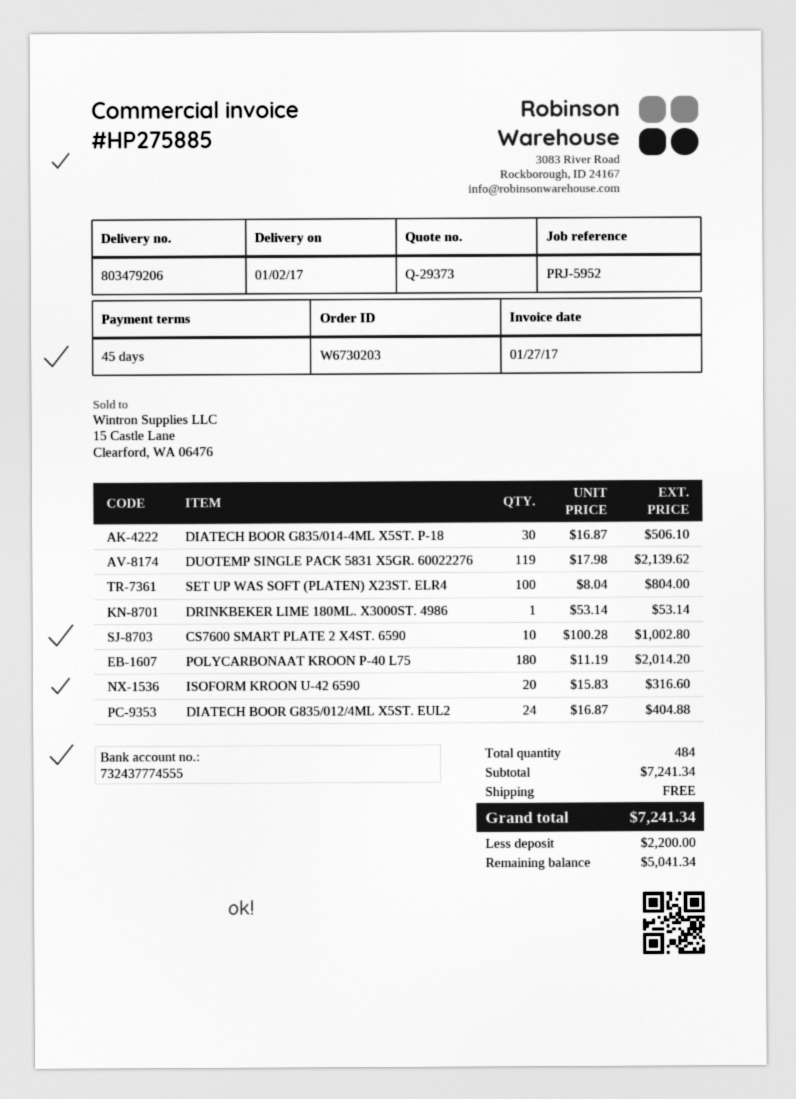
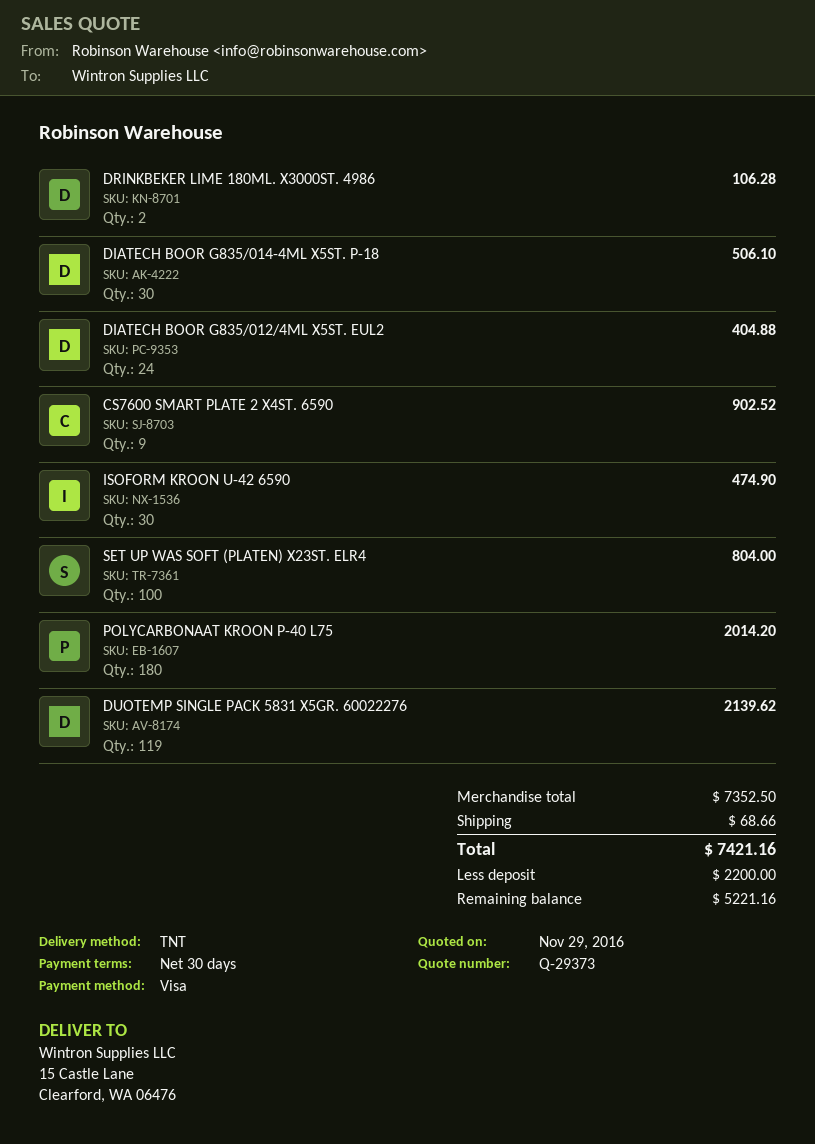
payment terms: 45 days -> 30 days
DRINKBEKER LIME 180ML. X3000ST. 4986: 1 for 53.14 -> 2 for 106.28
CS7600 SMART PLATE 2 X4ST. 6590: 10 for 1002.80 -> 9 for 902.52
ISOFORM KROON U-42 6590: 20 for 316.60 -> 30 for 474.90
subtotal: 7241.34 -> 7352.50
shipping: 0.00 -> 68.66
total: 7241.34 -> 7421.16
balance: 5041.34 -> 5221.16

